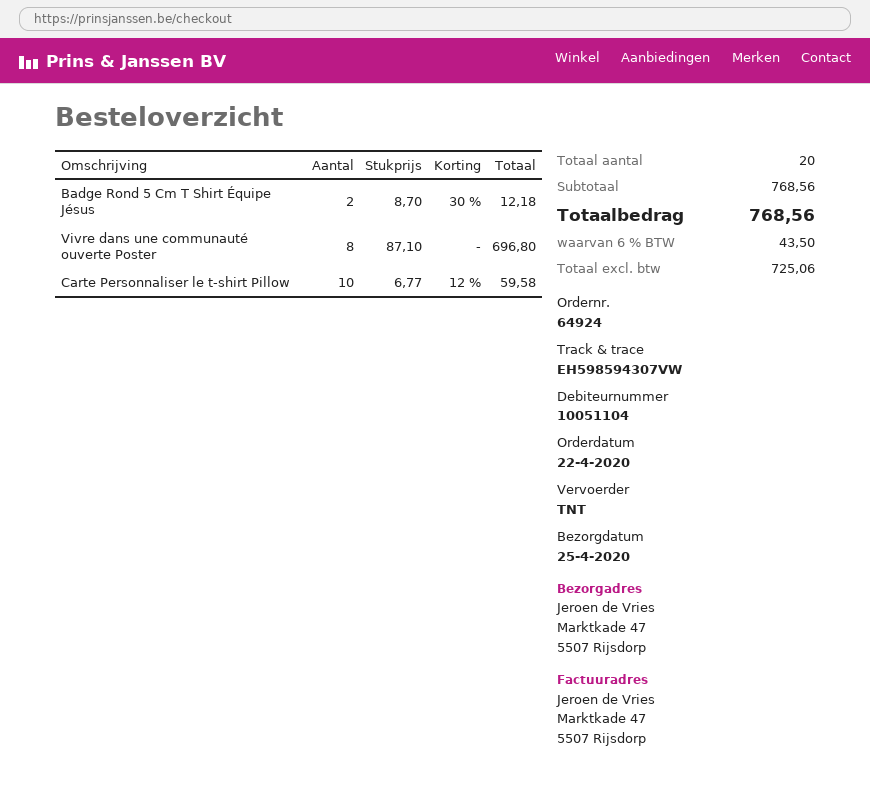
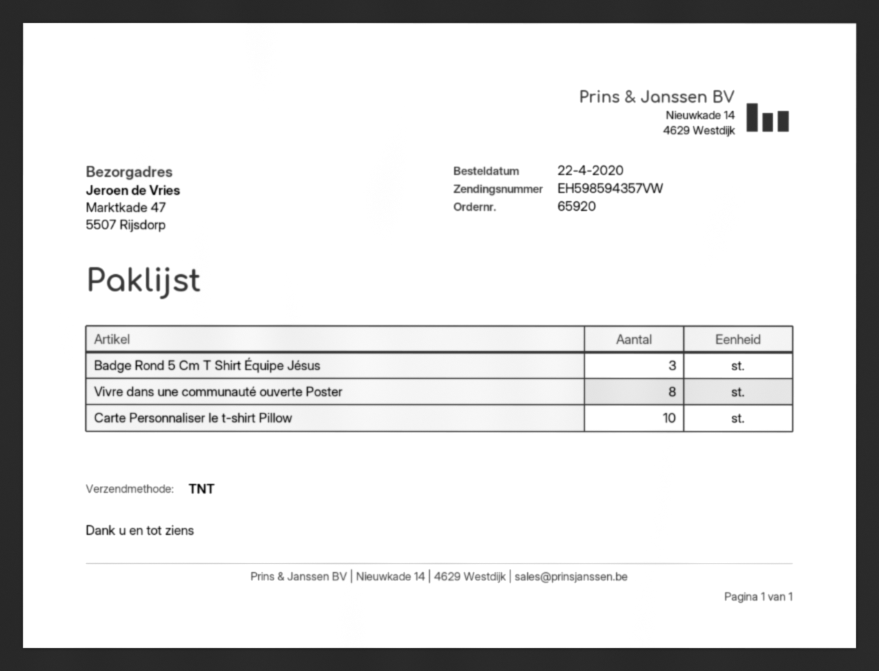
order number: 64924 -> 65920
tracking number: EH598594307VW -> EH598594357VW
Badge Rond 5 Cm T Shirt Équipe Jésus: 2 -> 3

